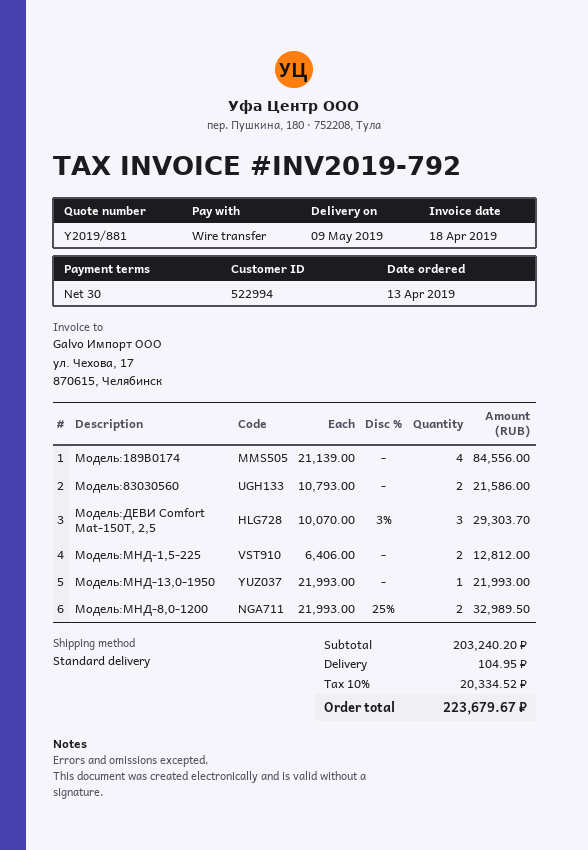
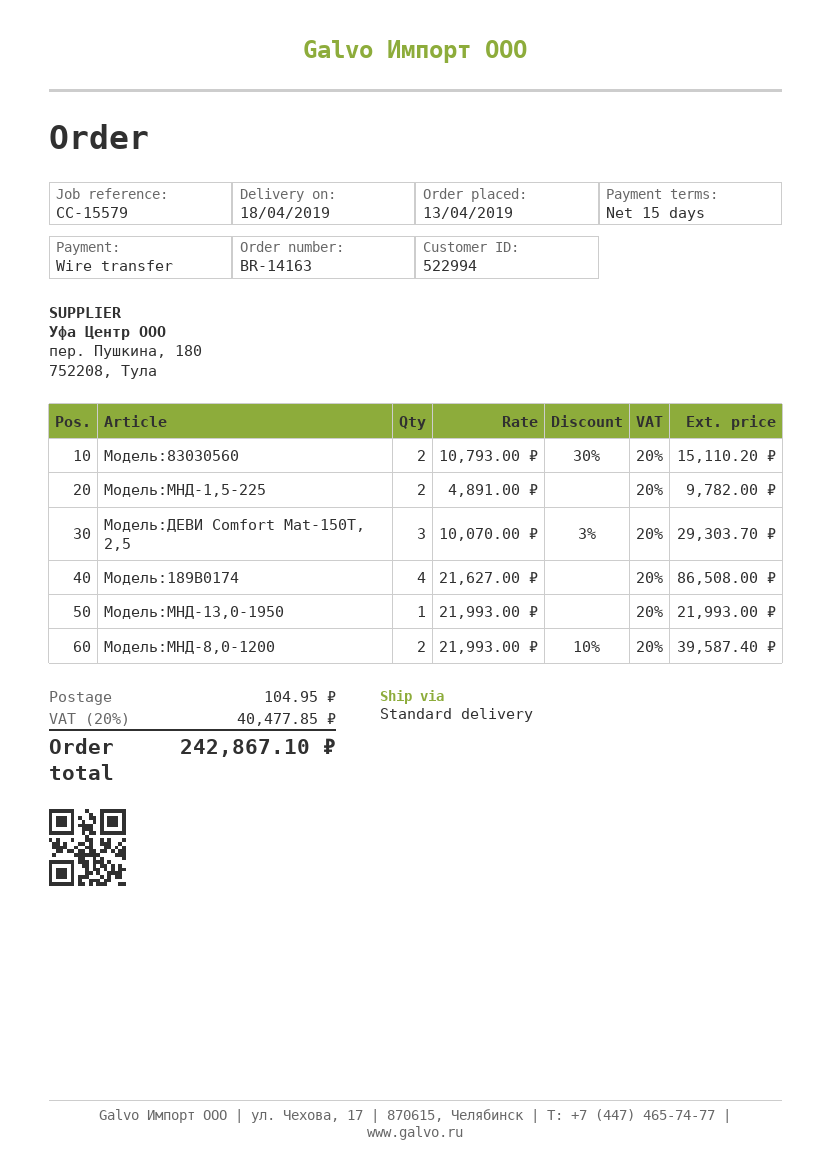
delivery date: 2019-05-09 -> 2019-04-18
payment terms: 30 days -> 15 days
Модель:189B0174: 4 x 21139.00 = 84556.00 -> 4 x 21627.00 = 86508.00
Модель:83030560: 2 x 10793.00 = 21586.00 -> 2 x 10793.00 - 30% = 15110.20
Модель:МНД-1,5-225: 2 x 6406.00 = 12812.00 -> 2 x 4891.00 = 9782.00
Модель:МНД-8,0-1200: 2 x 21993.00 - 25% = 32989.50 -> 2 x 21993.00 - 10% = 39587.40
tax: 10% = 20334.52 -> 20% = 40477.85
total: 223679.67 -> 242867.10

